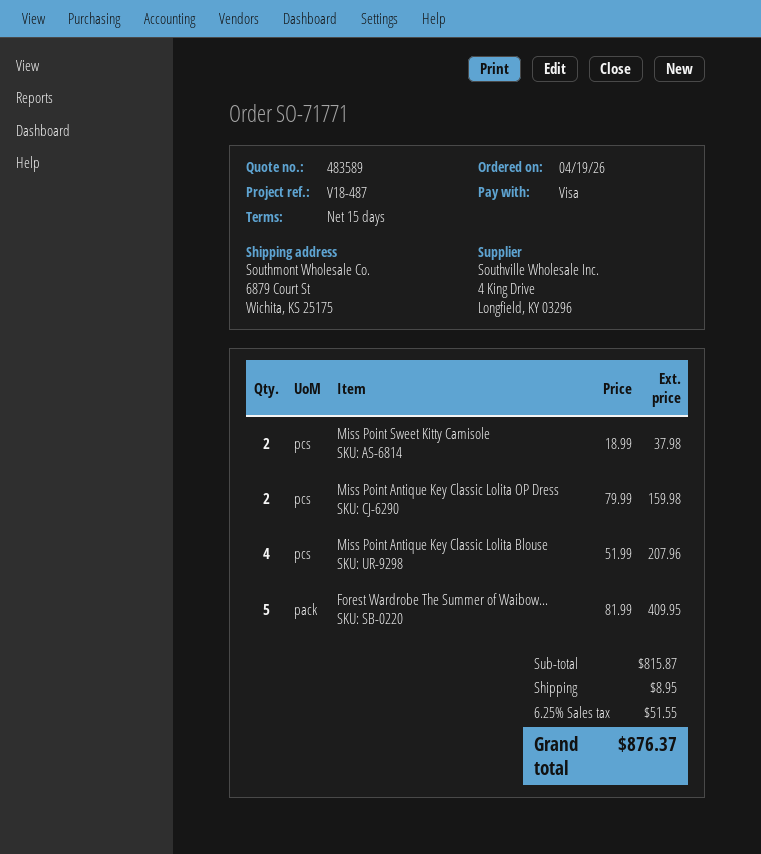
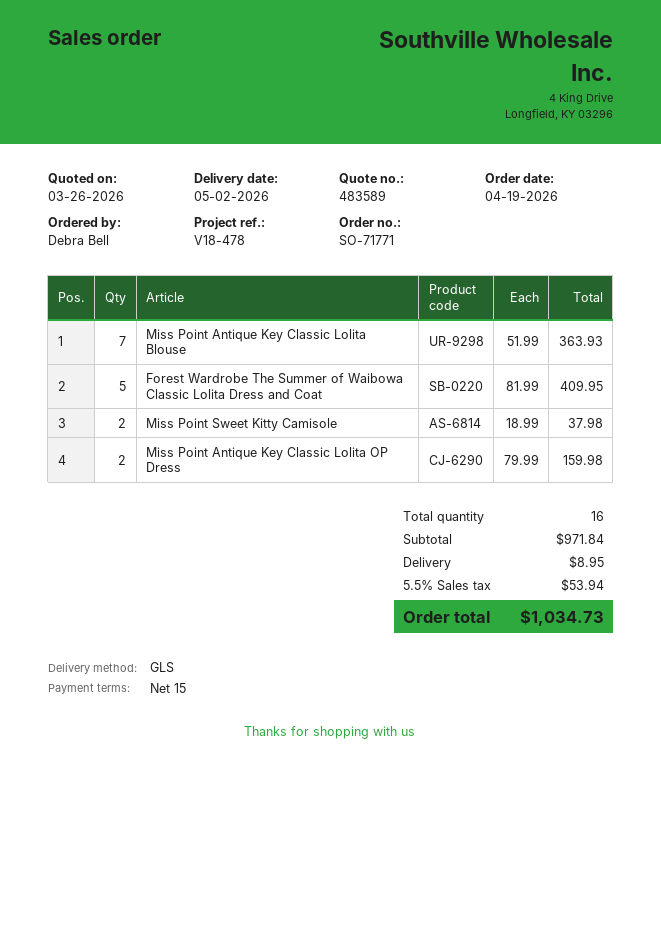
reference: V18-487 -> V18-478
Miss Point Antique Key Classic Lolita Blouse: 4 x 51.99 = 207.96 -> 7 x 51.99 = 363.93
subtotal: 815.87 -> 971.84
tax: 6.25% = 51.55 -> 5.5% = 53.94
total: 876.37 -> 1034.73

